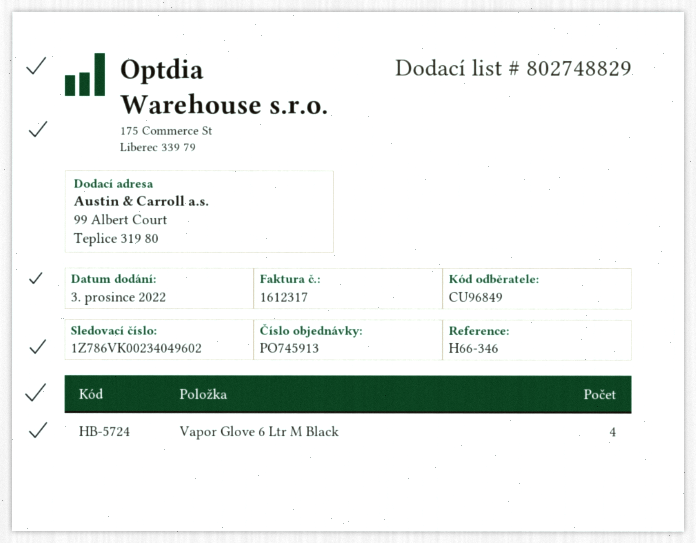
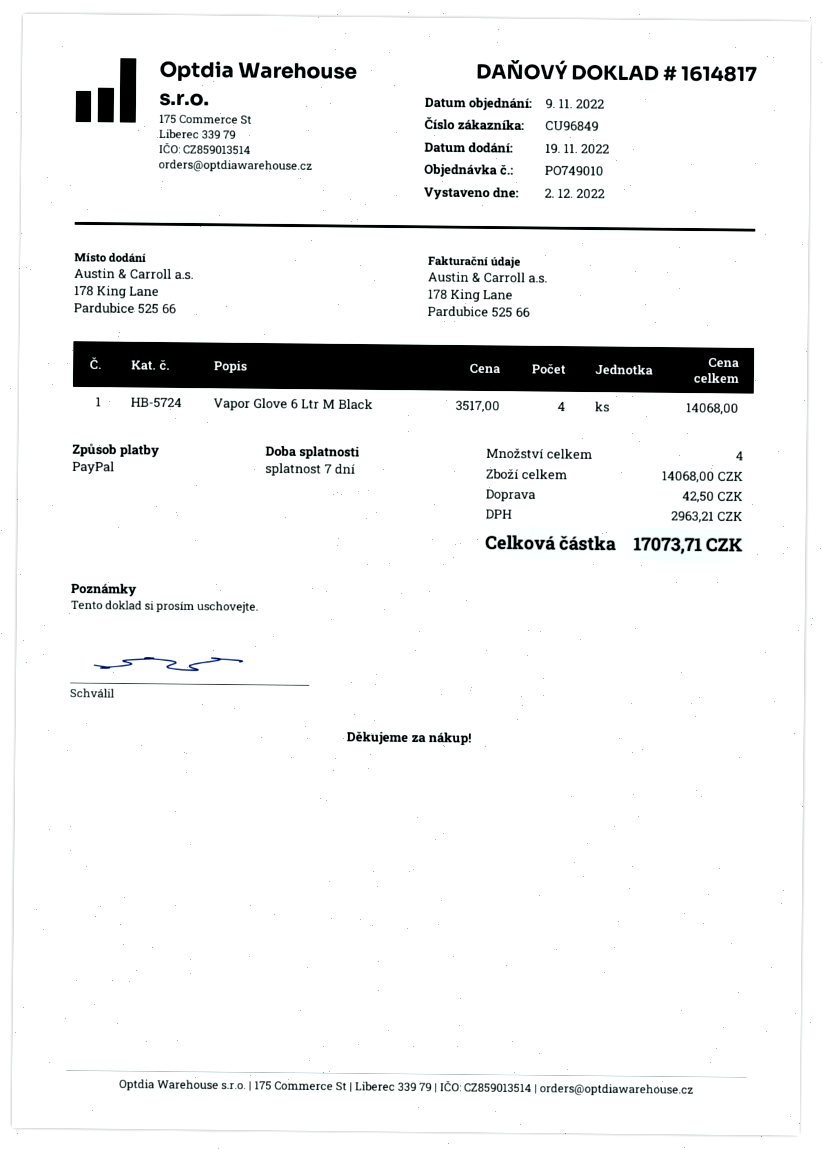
order number: PO745913 -> PO749010
delivery date: 2022-12-03 -> 2022-11-19
invoice number: 1612317 -> 1614817
ship to: 99 Albert Court, Teplice 319 80 -> 178 King Lane, Pardubice 525 66

